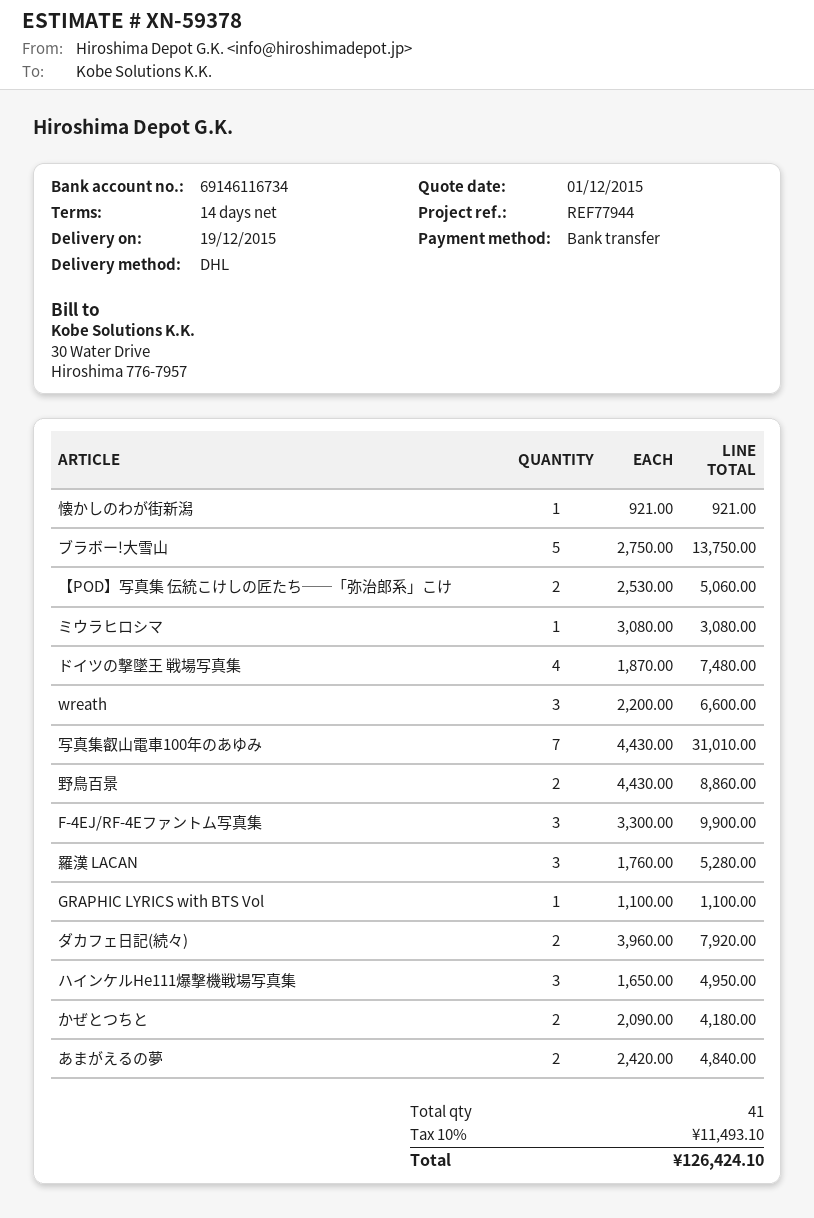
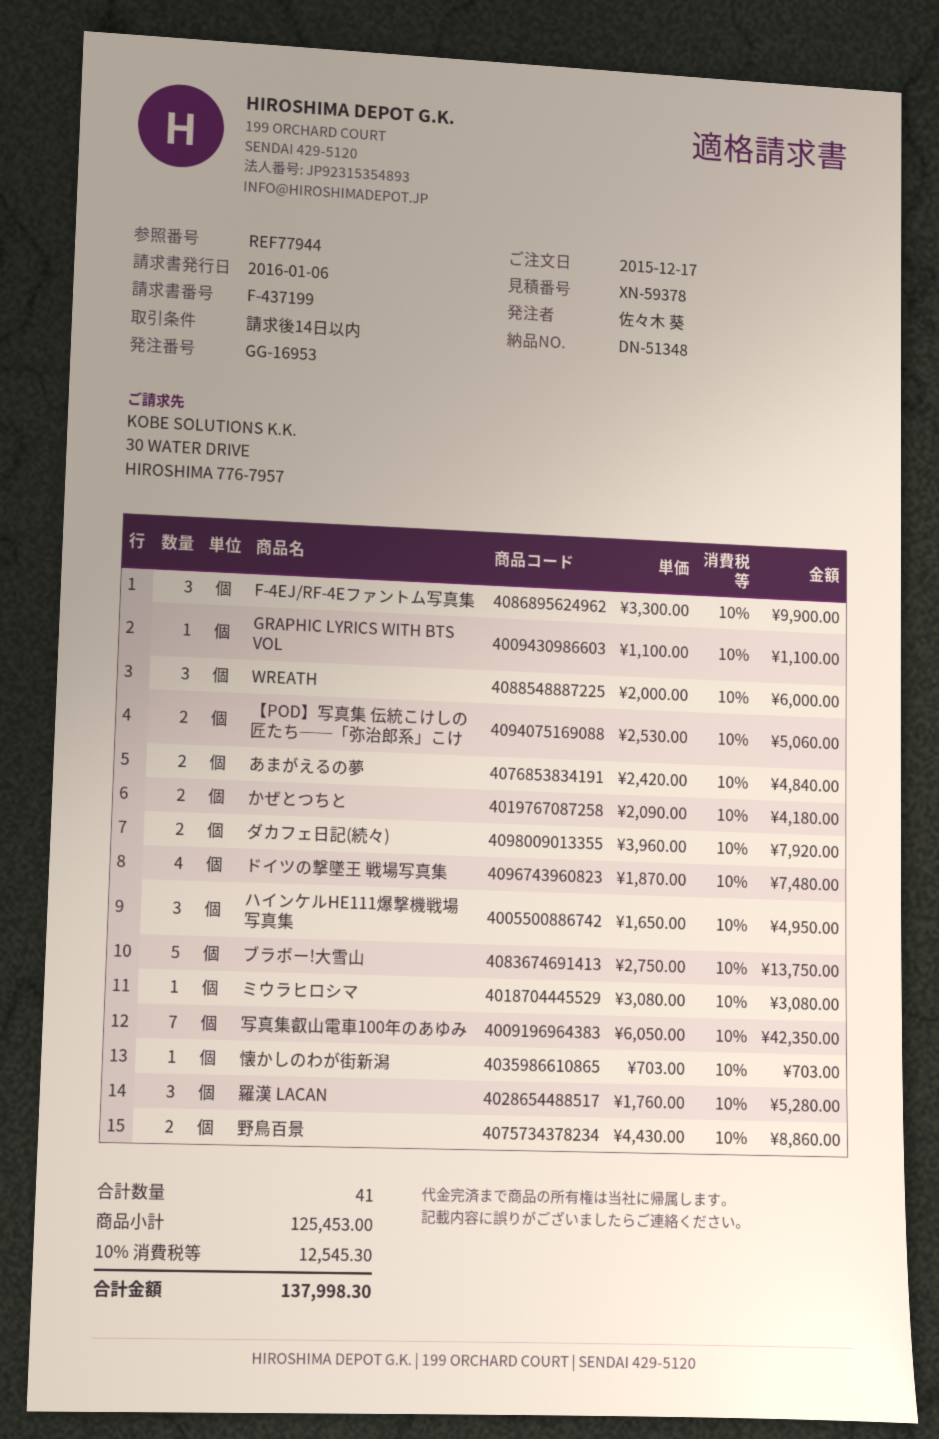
懐かしのわが街新潟: 1 x 921.00 = 921.00 -> 1 x 703.00 = 703.00
wreath: 3 x 2200.00 = 6600.00 -> 3 x 2000.00 = 6000.00
写真集叡山電車100年のあゆみ: 7 x 4430.00 = 31010.00 -> 7 x 6050.00 = 42350.00
tax: 10% = 11493.10 -> 10% = 12545.30
total: 126424.10 -> 137998.30

